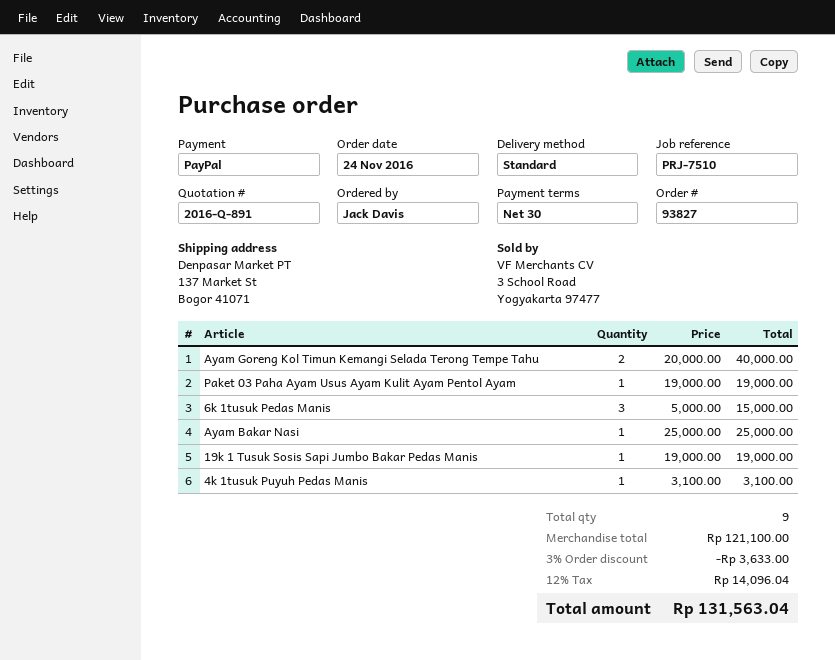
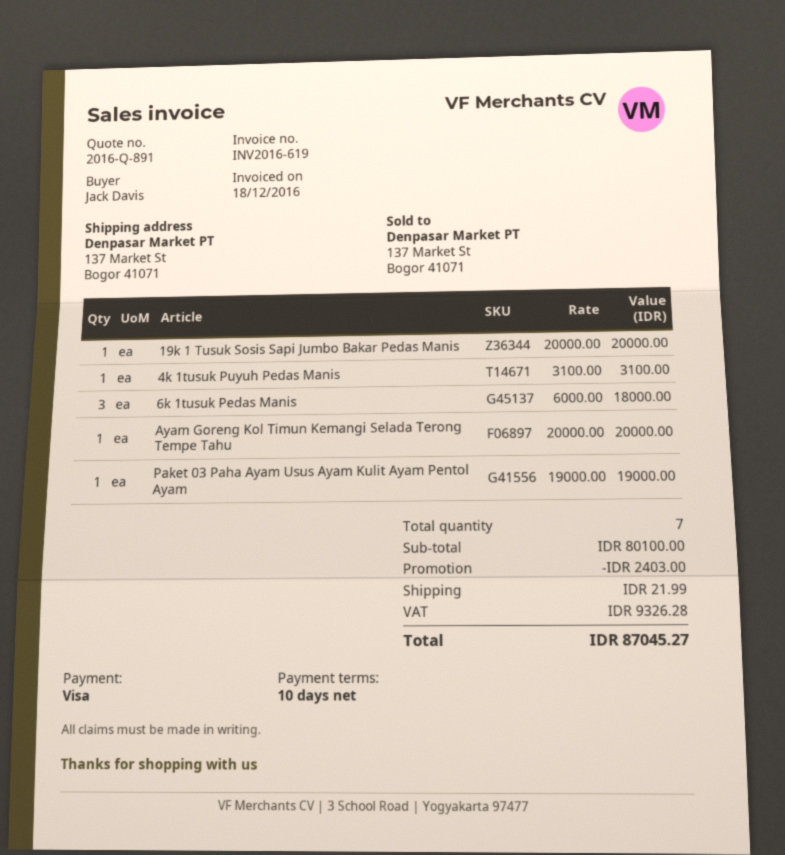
payment terms: 30 days -> 10 days
payment method: PayPal -> Visa
Ayam Goreng Kol Timun Kemangi Selada Terong Tempe Tahu: 2 x 20000.00 = 40000.00 -> 1 x 20000.00 = 20000.00
6k 1tusuk Pedas Manis: 3 x 5000.00 = 15000.00 -> 3 x 6000.00 = 18000.00
Ayam Bakar Nasi: 1 x 25000.00 = 25000.00 -> none
19k 1 Tusuk Sosis Sapi Jumbo Bakar Pedas Manis: 1 x 19000.00 = 19000.00 -> 1 x 20000.00 = 20000.00
total quantity: 9 -> 7
subtotal: 121100.00 -> 80100.00
discount: 3633.00 -> 2403.00
shipping: none -> 21.99
tax: 14096.04 -> 9326.28
total: 131563.04 -> 87045.27

